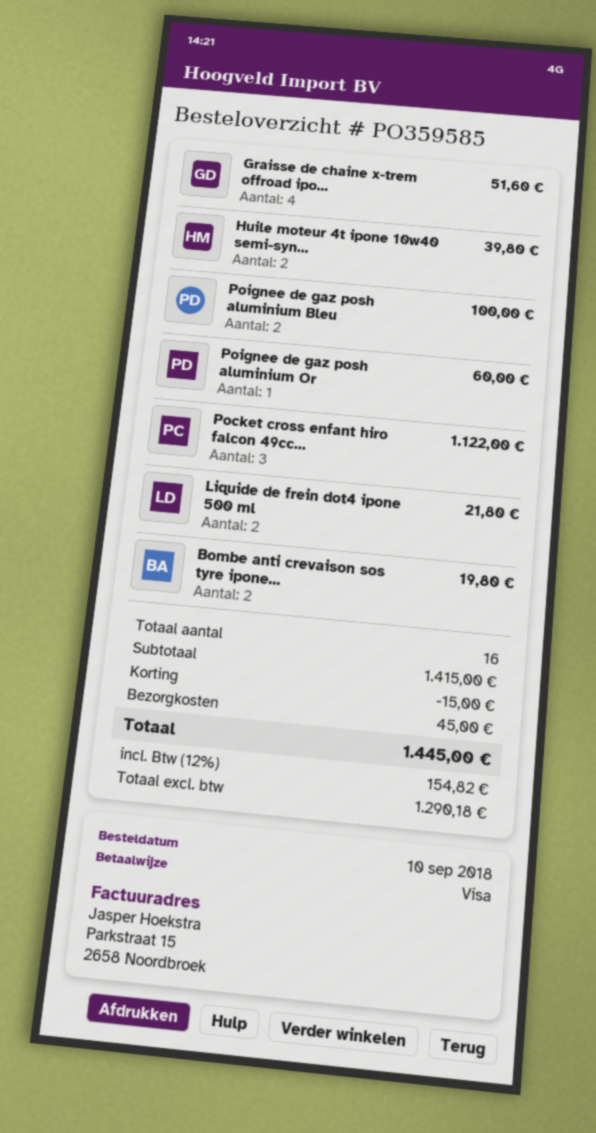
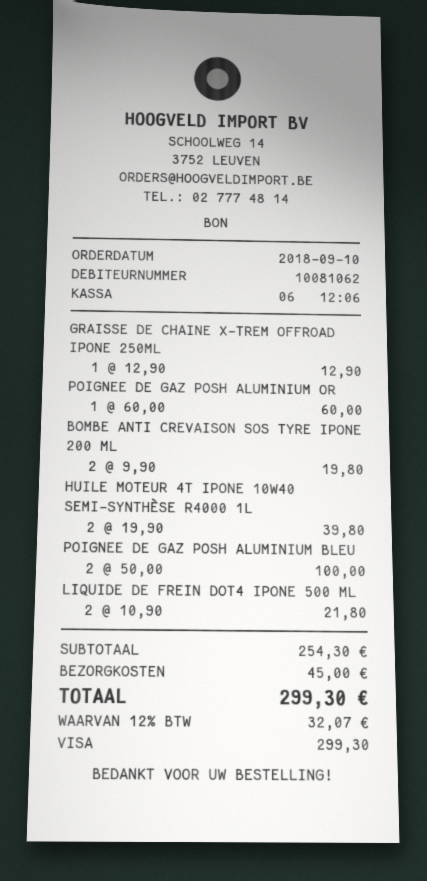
Graisse de chaine x-trem offroad ipo...: 4 for 51.60 -> 1 for 12.90
Pocket cross enfant hiro falcon 49cc...: 3 for 1122.00 -> none
subtotal: 1415.00 -> 254.30
discount: 15.00 -> none
tax: 12% = 154.82 -> 12% = 32.07
total: 1445.00 -> 299.30

